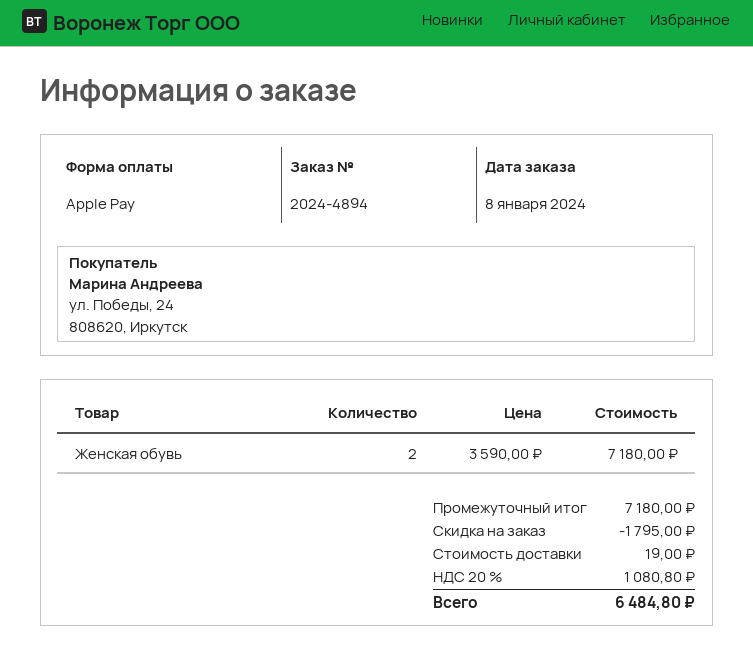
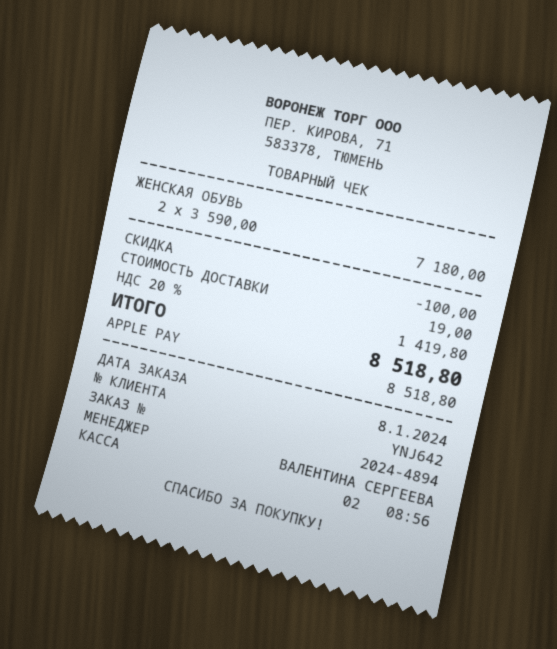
discount: 1795.00 -> 100.00
tax: 20% = 1080.80 -> 20% = 1419.80
total: 6484.80 -> 8518.80

